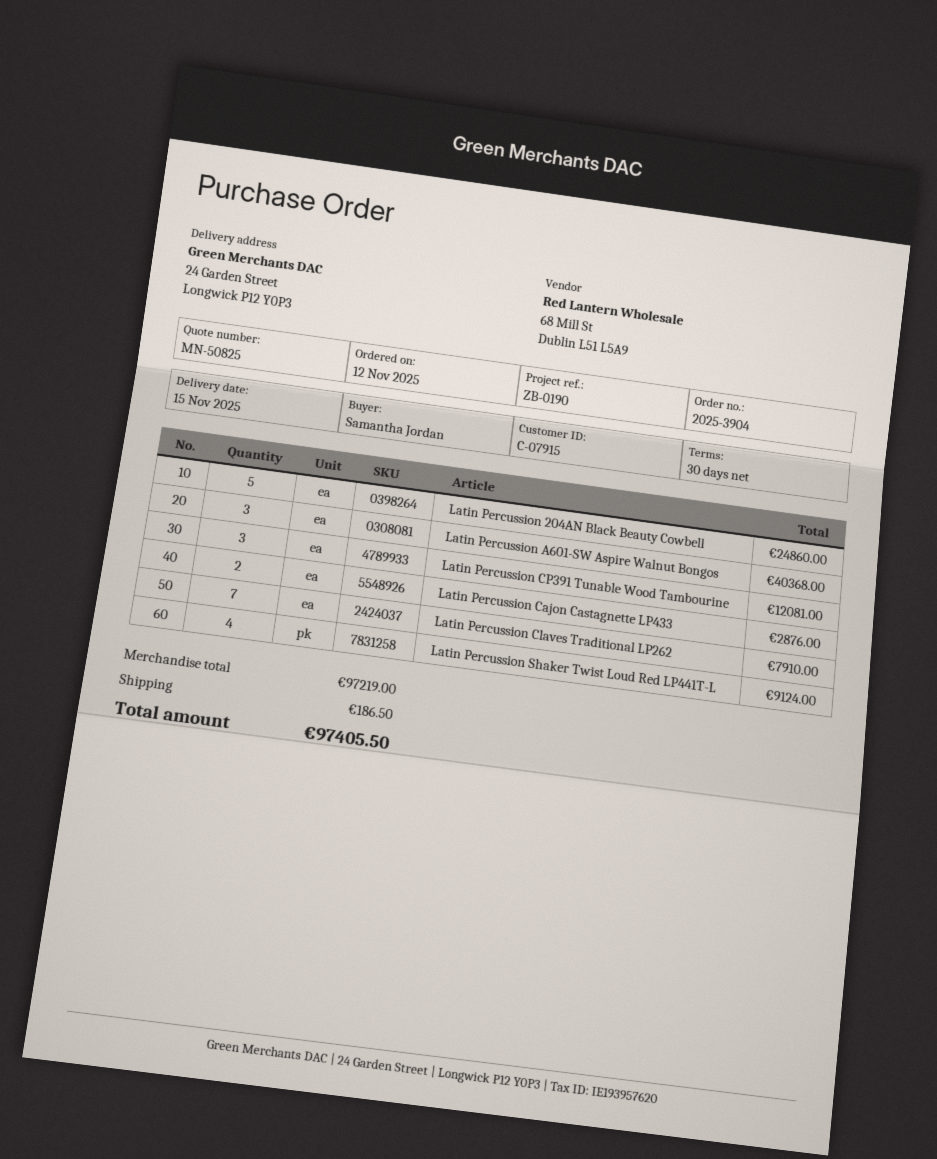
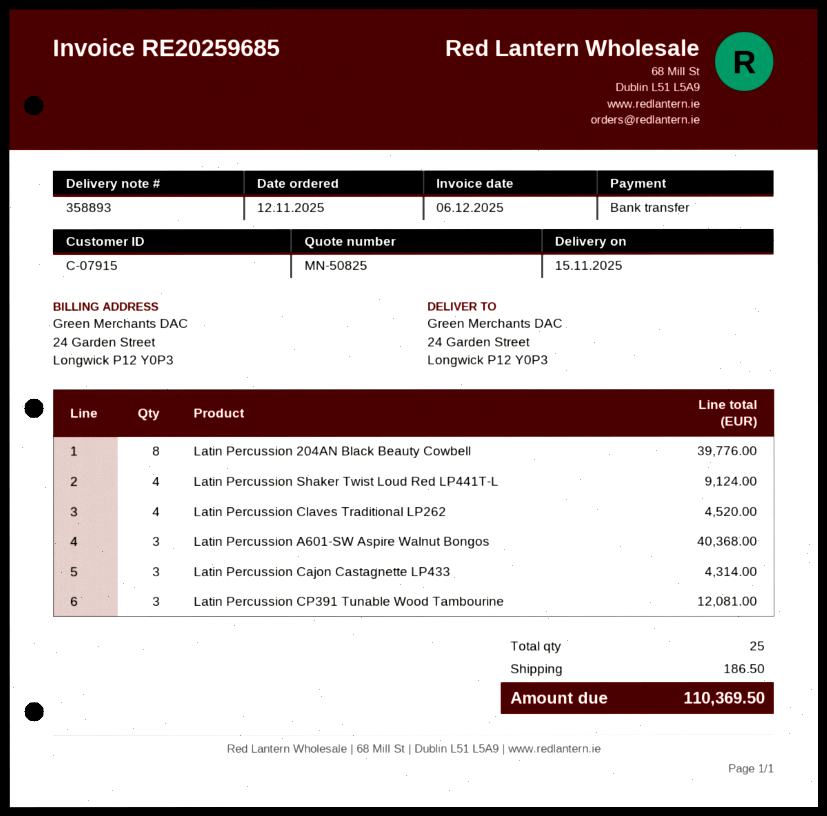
Latin Percussion 204AN Black Beauty Cowbell: 5 for 24860.00 -> 8 for 39776.00
Latin Percussion Cajon Castagnette LP433: 2 for 2876.00 -> 3 for 4314.00
Latin Percussion Claves Traditional LP262: 7 for 7910.00 -> 4 for 4520.00
total: 97405.50 -> 110369.50

